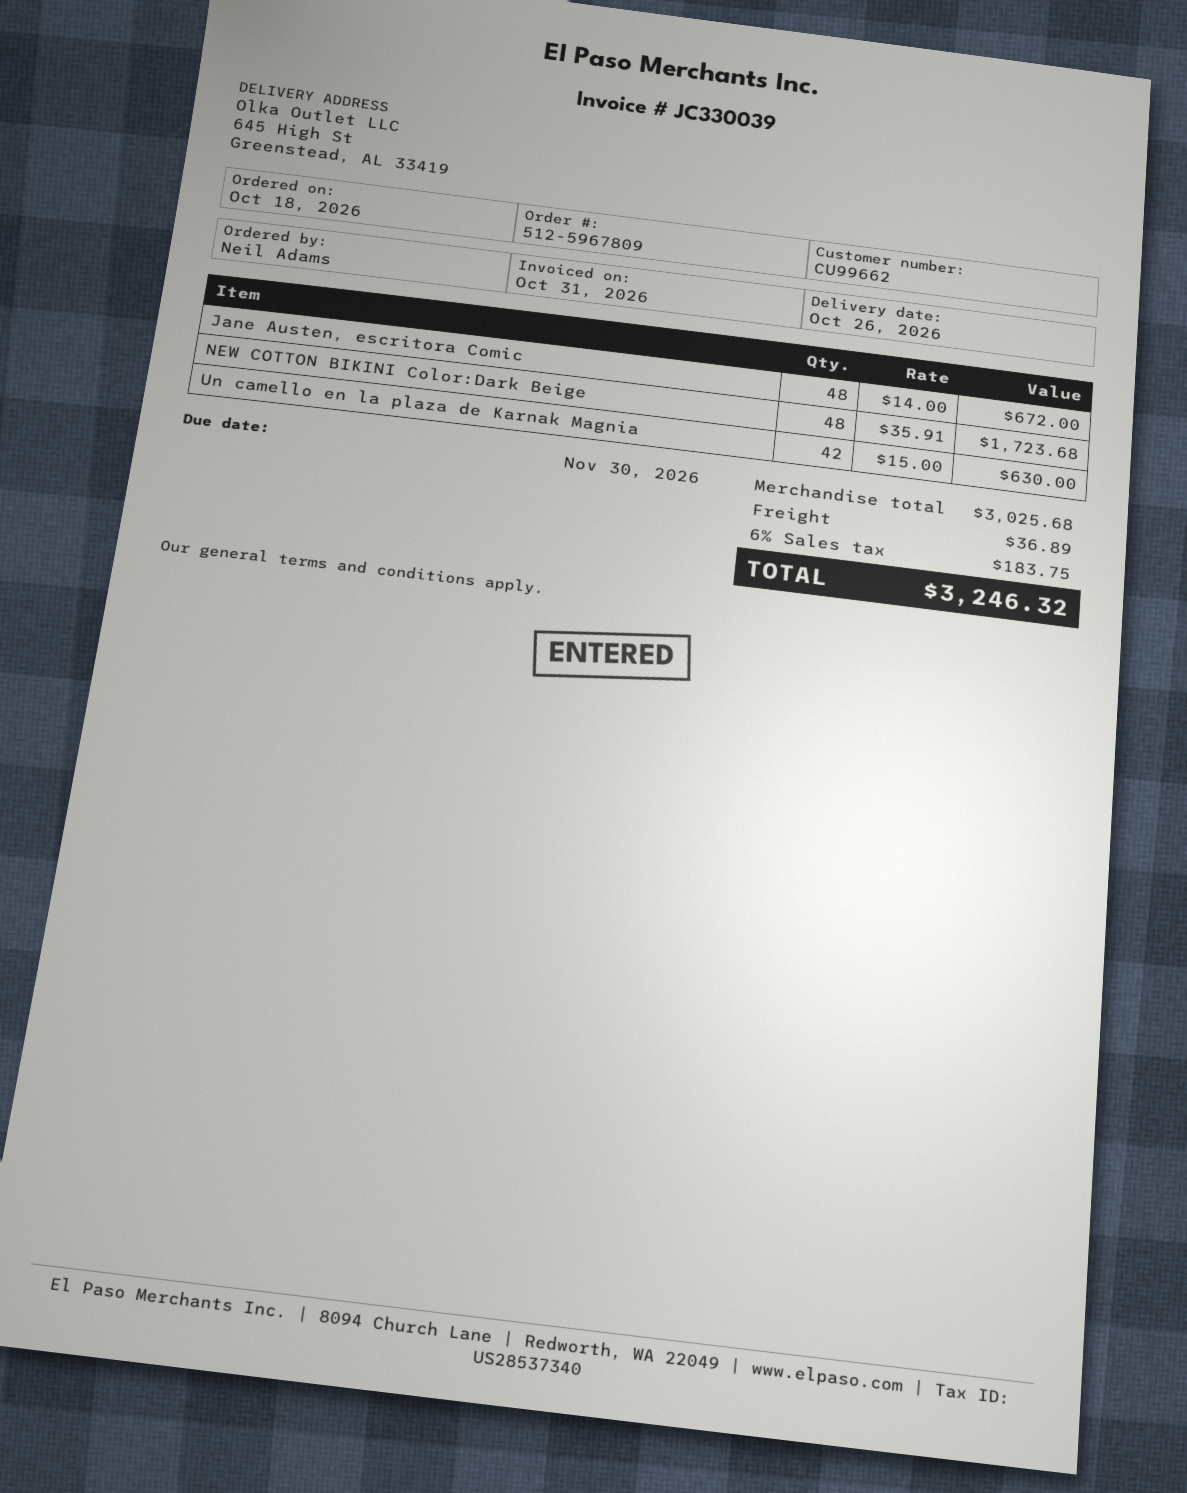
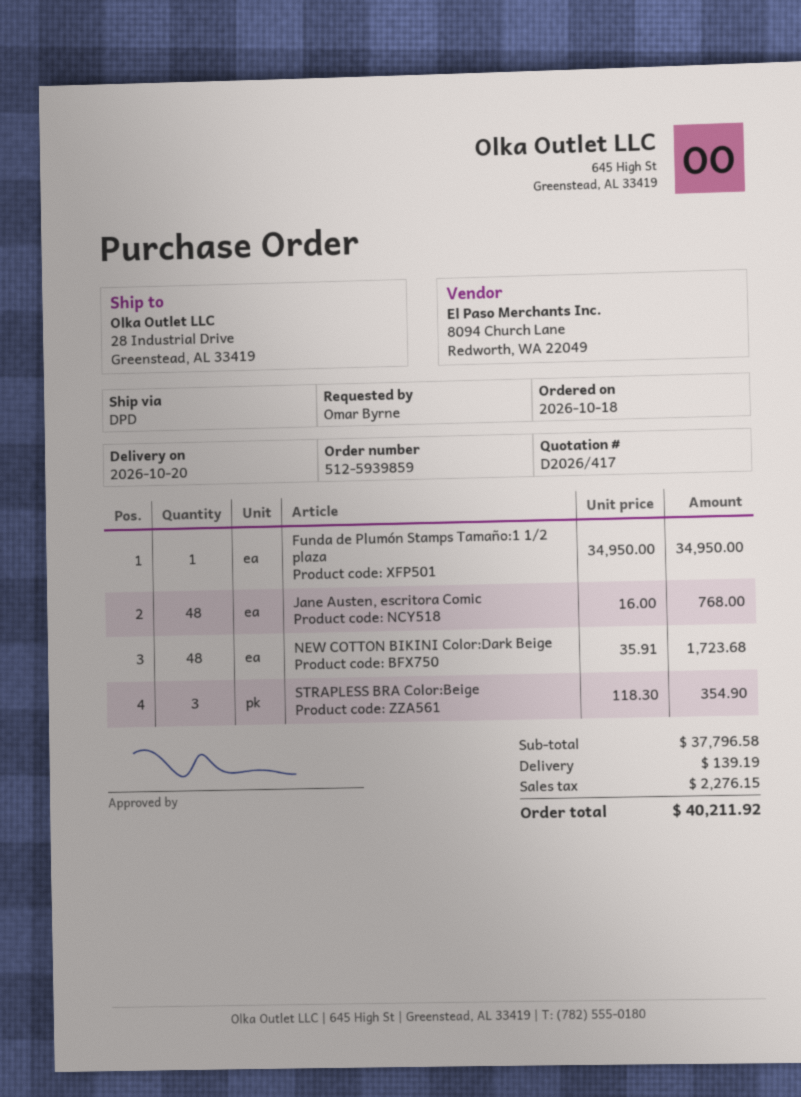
order number: 512-5967809 -> 512-5939859
delivery date: 2026-10-26 -> 2026-10-20
ordered by: Neil Adams -> Omar Byrne
ship to: 645 High St, Greenstead, AL 33419 -> 28 Industrial Drive, Greenstead, AL 33419
Jane Austen, escritora Comic: 48 x 14.00 = 672.00 -> 48 x 16.00 = 768.00
Un camello en la plaza de Karnak Magnia: 42 x 15.00 = 630.00 -> none
Funda de Plumón Stamps Tamaño:1 1/2 plaza: none -> 1 x 34950.00 = 34950.00
STRAPLESS BRA Color:Beige: none -> 3 x 118.30 = 354.90
subtotal: 3025.68 -> 37796.58
shipping: 36.89 -> 139.19
tax: 183.75 -> 2276.15
total: 3246.32 -> 40211.92

